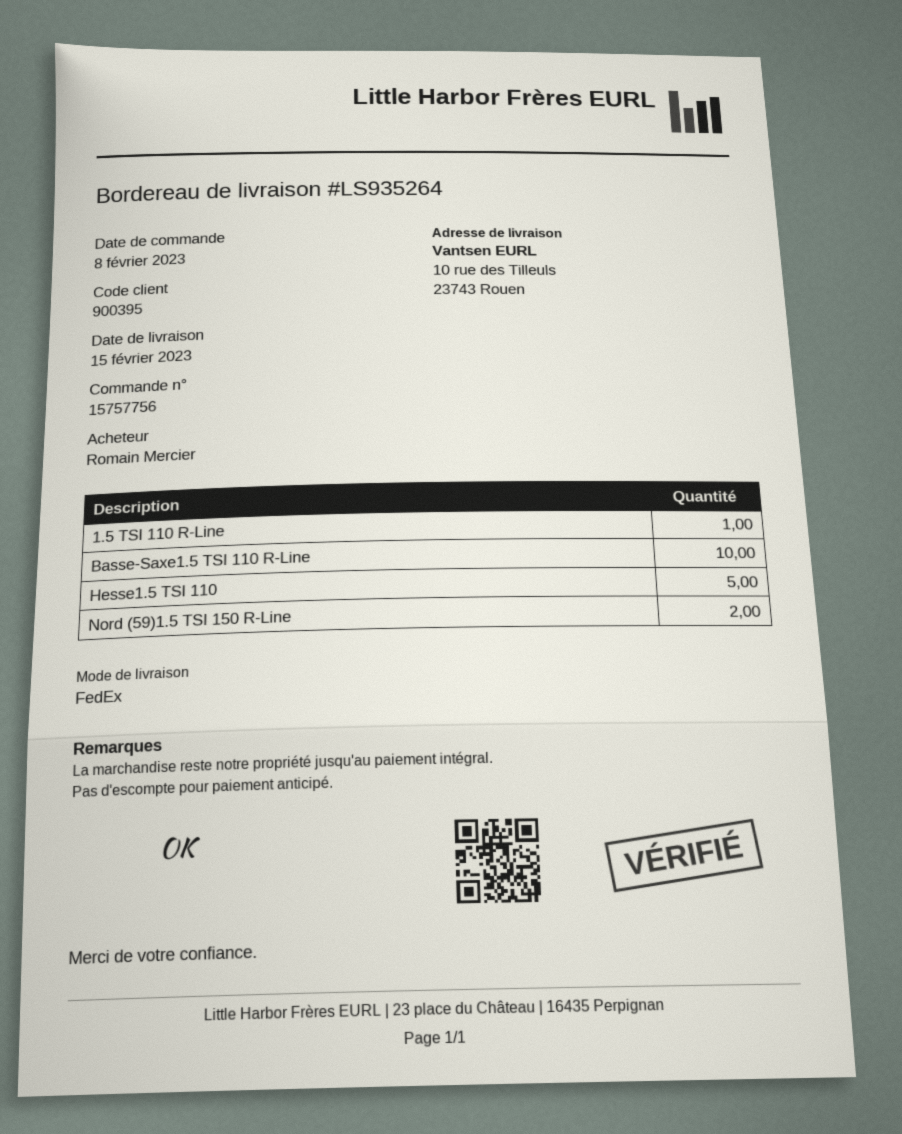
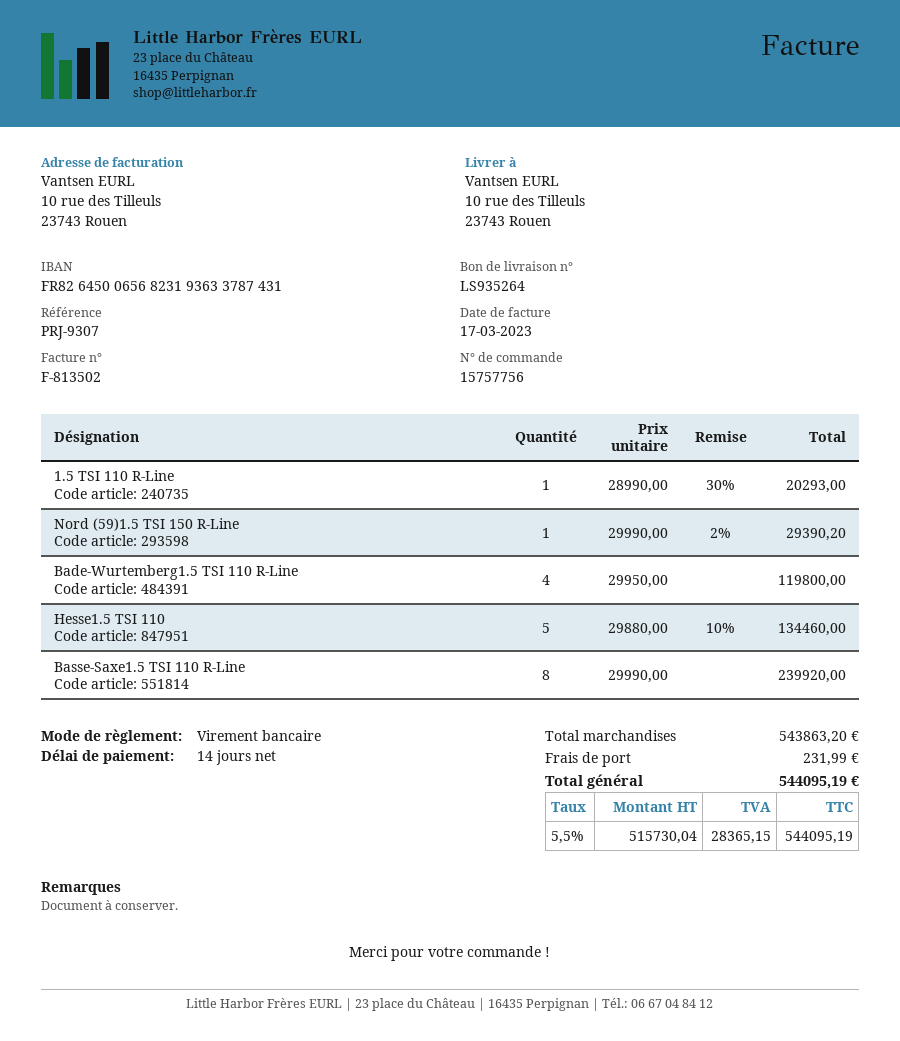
Basse-Saxe1.5 TSI 110 R-Line: 10 -> 8
Nord (59)1.5 TSI 150 R-Line: 2 -> 1
Bade-Wurtemberg1.5 TSI 110 R-Line: none -> 4

